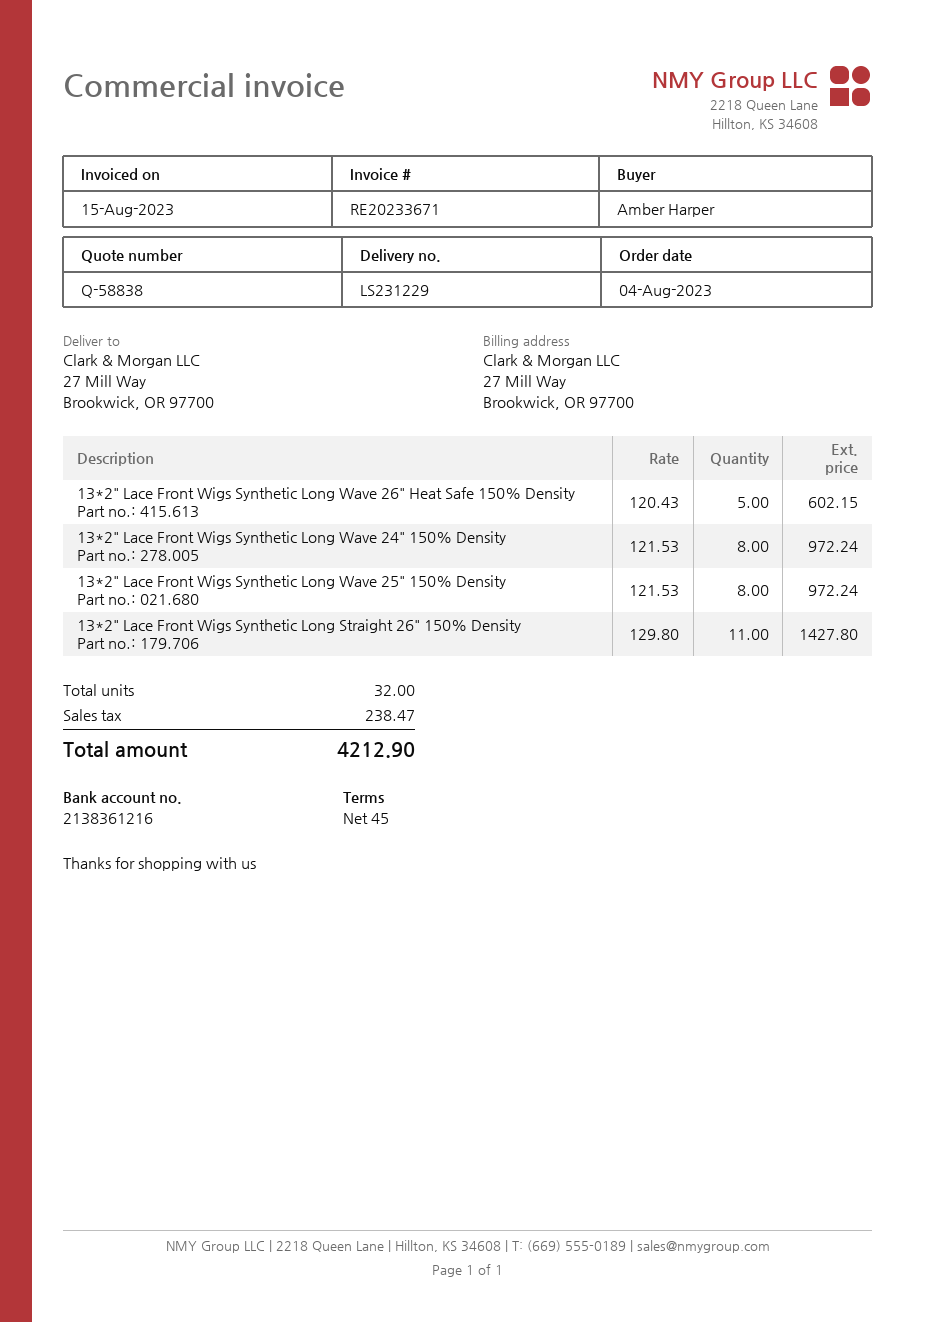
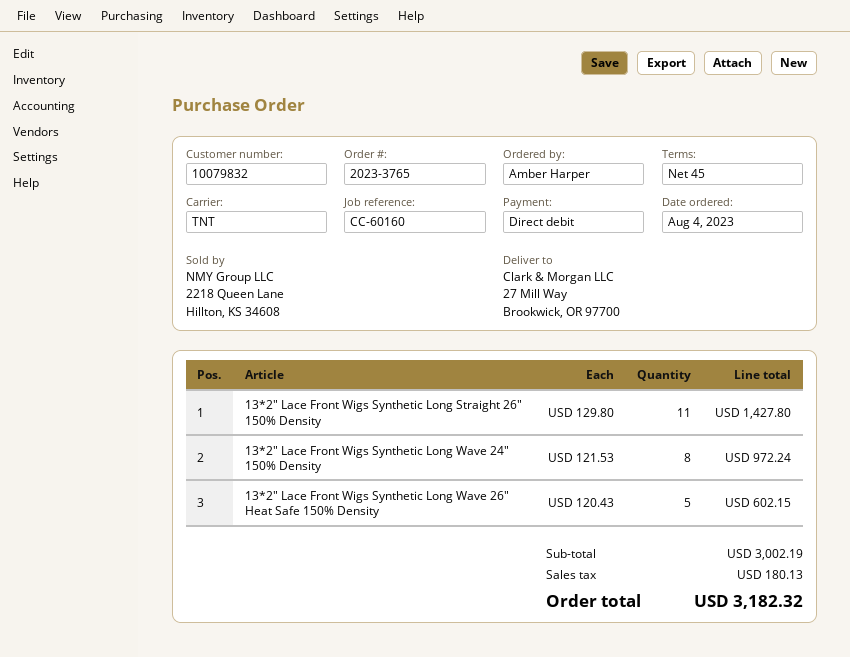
13*2" Lace Front Wigs Synthetic Long Wave 25" 150% Density: 8 x 121.53 = 972.24 -> none
tax: 238.47 -> 180.13
total: 4212.90 -> 3182.32

